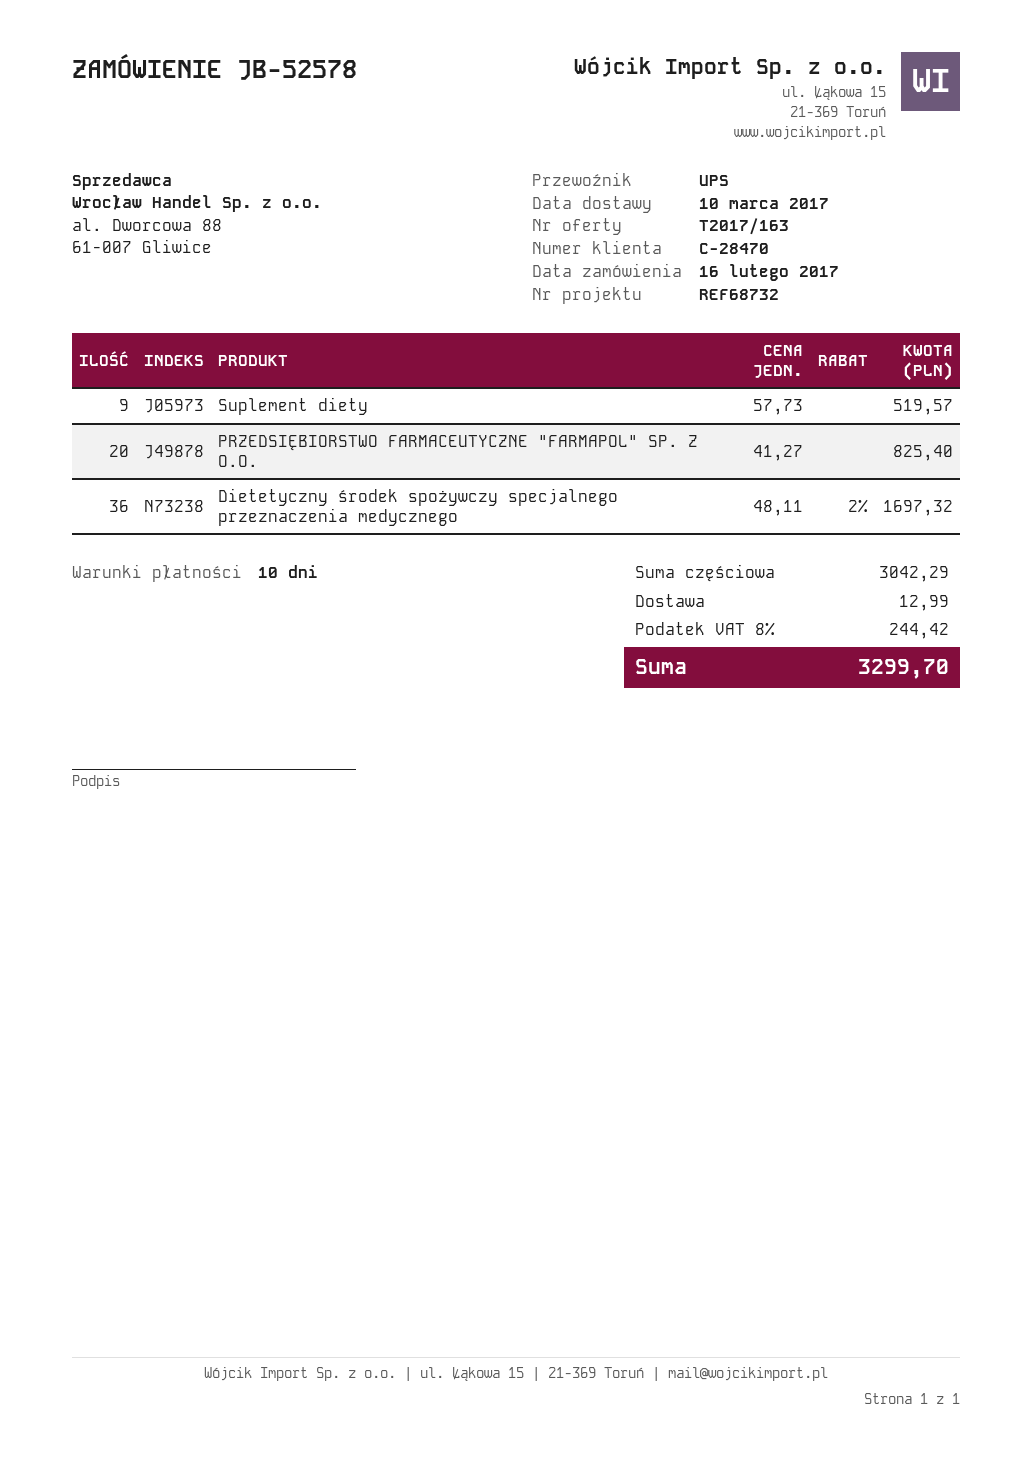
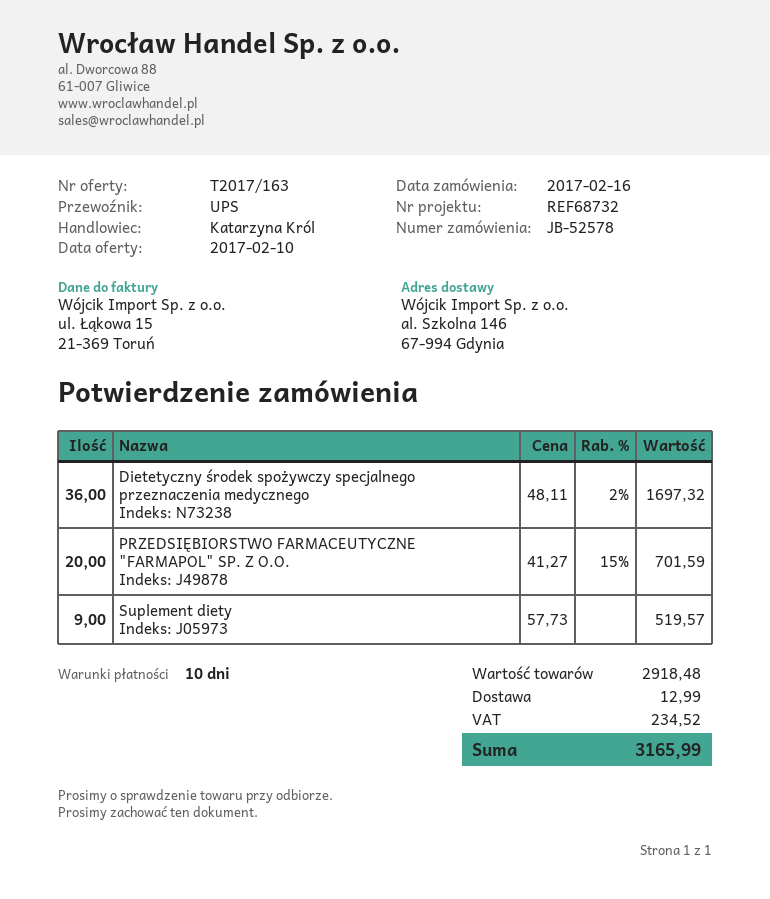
PRZEDSIĘBIORSTWO FARMACEUTYCZNE "FARMAPOL" SP. Z O.O.: 20 x 41.27 = 825.40 -> 20 x 41.27 - 15% = 701.59
subtotal: 3042.29 -> 2918.48
tax: 244.42 -> 234.52
total: 3299.70 -> 3165.99

